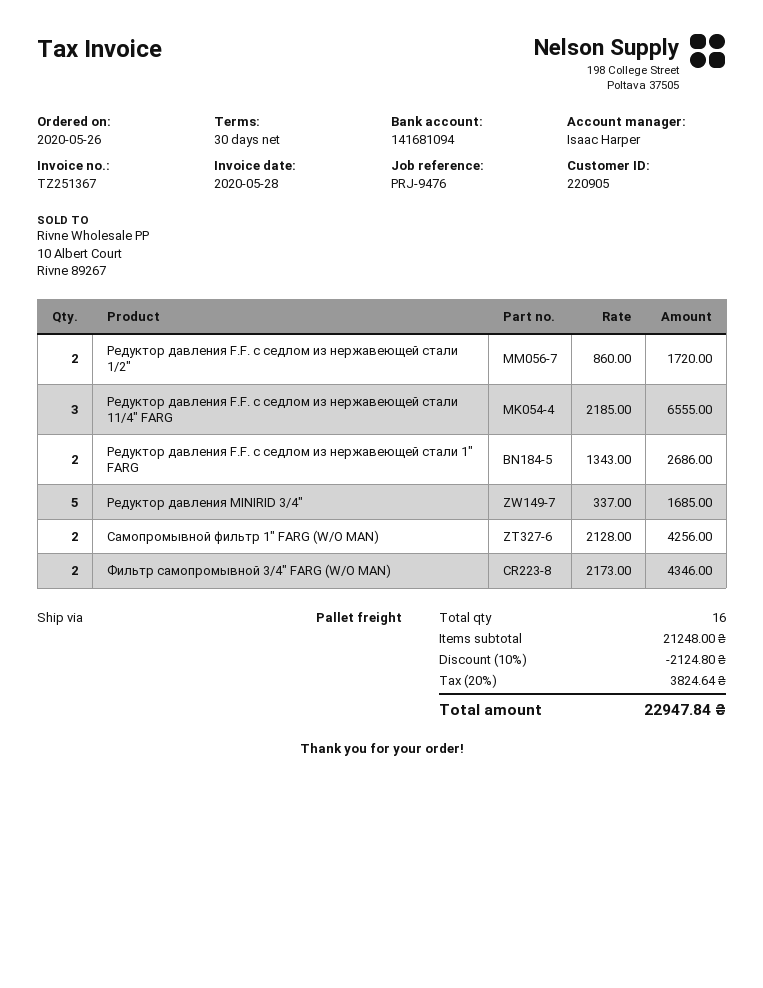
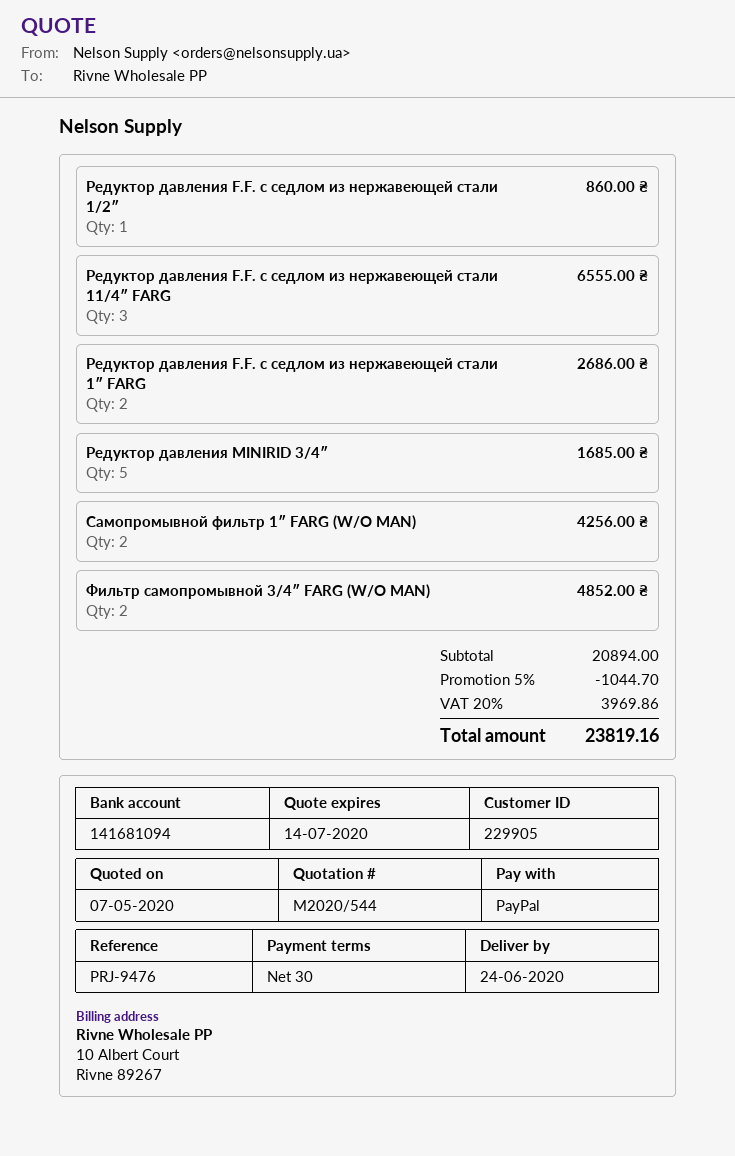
customer number: 220905 -> 229905
Редуктор давления F.F. с седлом из нержавеющей стали 1/2″: 2 for 1720.00 -> 1 for 860.00
Фильтр самопромывной 3/4″ FARG (W/O MAN): 2 for 4346.00 -> 2 for 4852.00
subtotal: 21248.00 -> 20894.00
discount: 10% = 2124.80 -> 5% = 1044.70
tax: 20% = 3824.64 -> 20% = 3969.86
total: 22947.84 -> 23819.16

